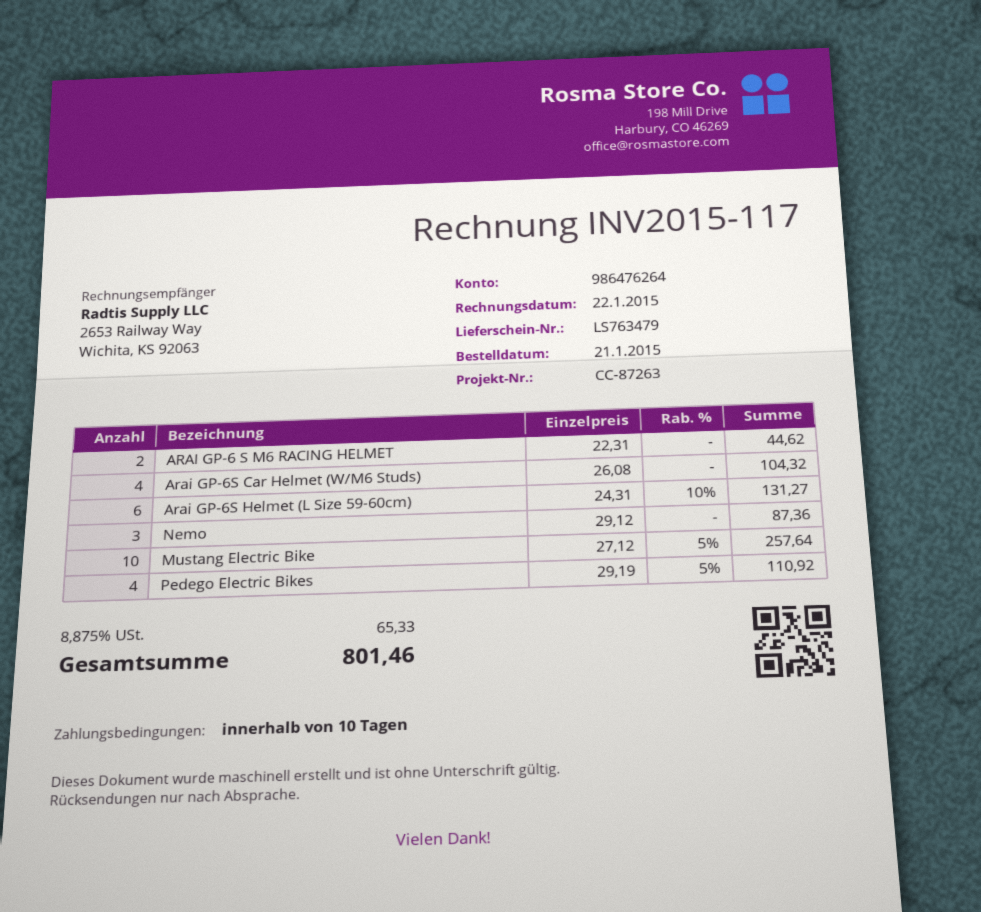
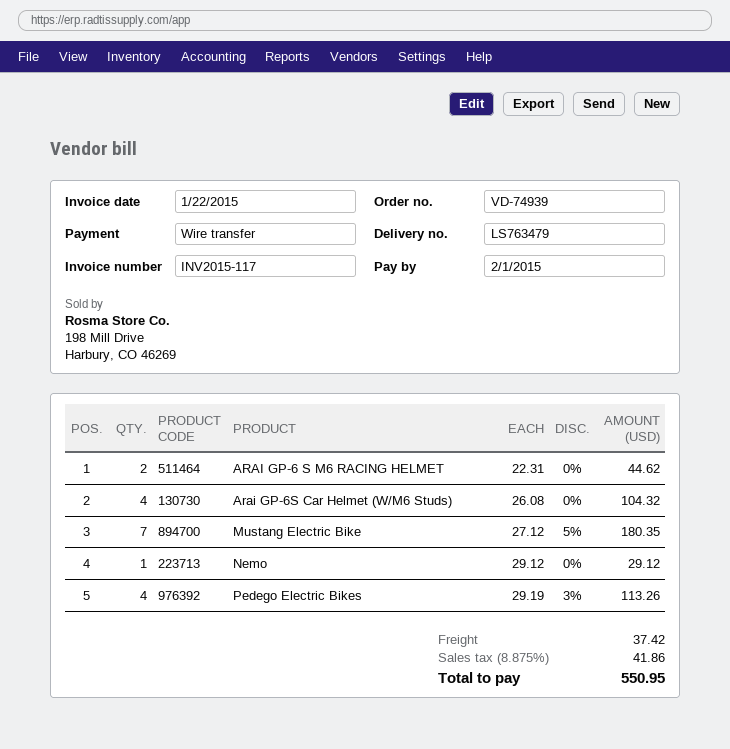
Arai GP-6S Helmet (L Size 59-60cm): 6 x 24.31 - 10% = 131.27 -> none
Nemo: 3 x 29.12 = 87.36 -> 1 x 29.12 = 29.12
Mustang Electric Bike: 10 x 27.12 - 5% = 257.64 -> 7 x 27.12 - 5% = 180.35
Pedego Electric Bikes: 4 x 29.19 - 5% = 110.92 -> 4 x 29.19 - 3% = 113.26
shipping: none -> 37.42
tax: 8.875% = 65.33 -> 8.875% = 41.86
total: 801.46 -> 550.95

